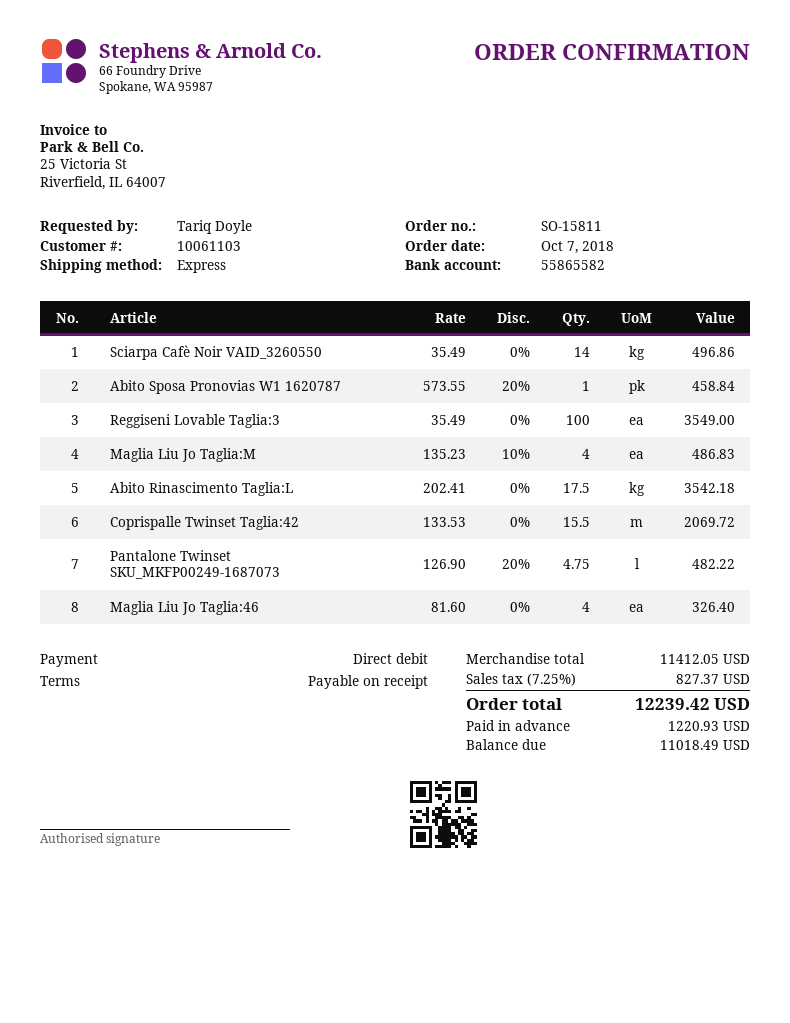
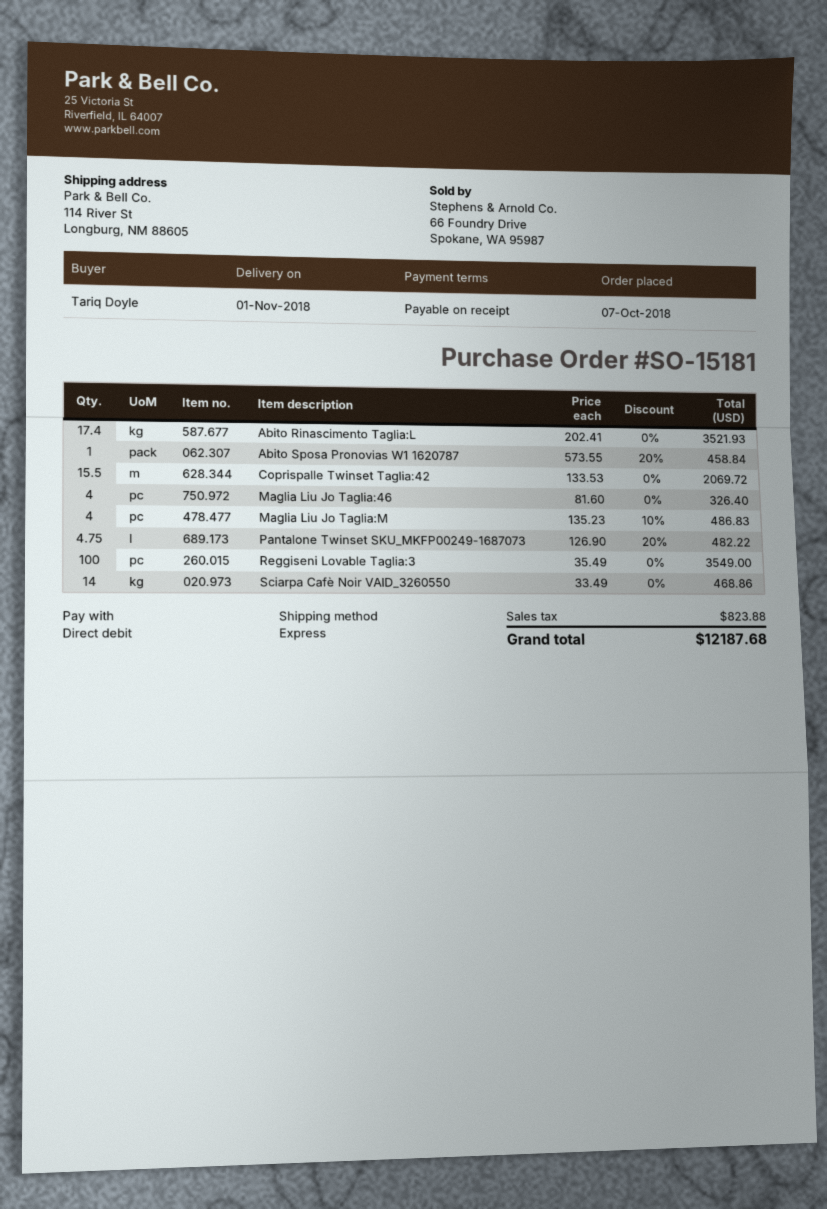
order number: SO-15811 -> SO-15181
Sciarpa Cafè Noir VAID_3260550: 14 x 35.49 = 496.86 -> 14 x 33.49 = 468.86
Abito Rinascimento Taglia:L: 17.5 x 202.41 = 3542.18 -> 17.4 x 202.41 = 3521.93
tax: 827.37 -> 823.88
total: 12239.42 -> 12187.68

